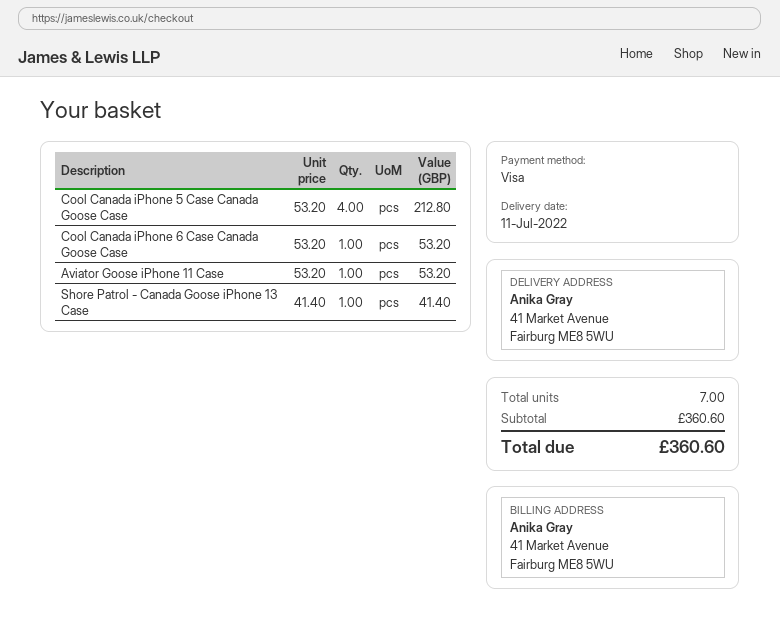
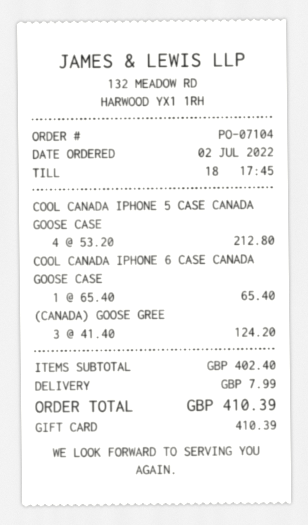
payment method: Visa -> gift card
Cool Canada iPhone 6 Case Canada Goose Case: 1 x 53.20 = 53.20 -> 1 x 65.40 = 65.40
Aviator Goose iPhone 11 Case: 1 x 53.20 = 53.20 -> none
Shore Patrol - Canada Goose iPhone 13 Case: 1 x 41.40 = 41.40 -> none
(CANADA) GOOSE GREE: none -> 3 x 41.40 = 124.20
subtotal: 360.60 -> 402.40
shipping: none -> 7.99
total: 360.60 -> 410.39

